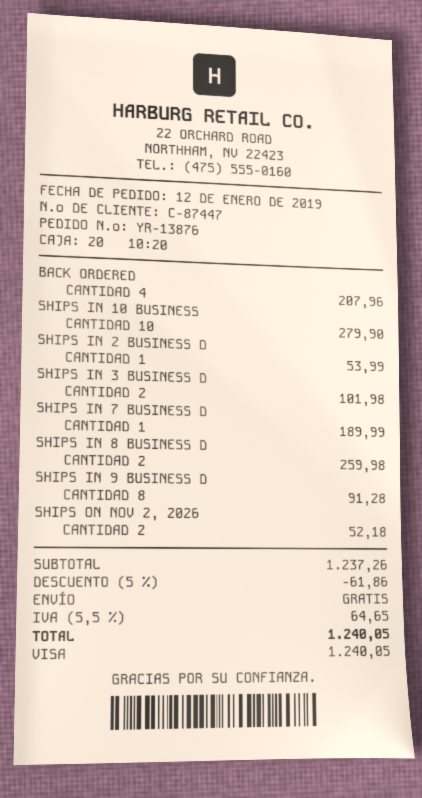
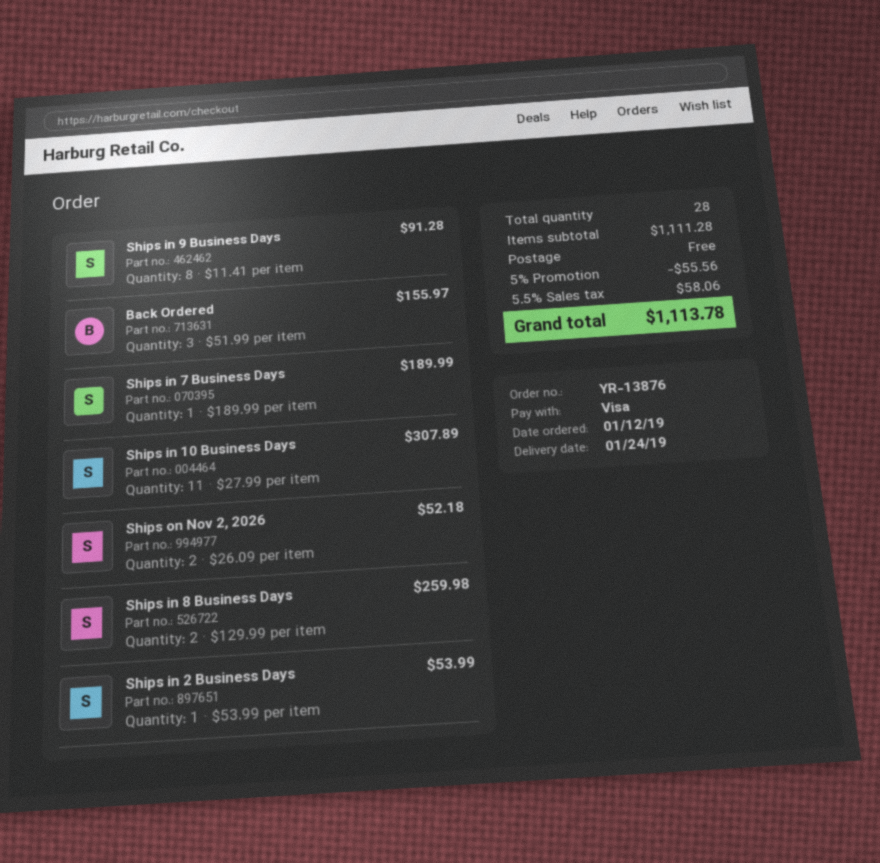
BACK ORDERED: 4 for 207.96 -> 3 for 155.97
SHIPS IN 10 BUSINESS: 10 for 279.90 -> 11 for 307.89
SHIPS IN 3 BUSINESS D: 2 for 101.98 -> none
subtotal: 1237.26 -> 1111.28
discount: 5% = 61.86 -> 5% = 55.56
tax: 5.5% = 64.65 -> 5.5% = 58.06
total: 1240.05 -> 1113.78

